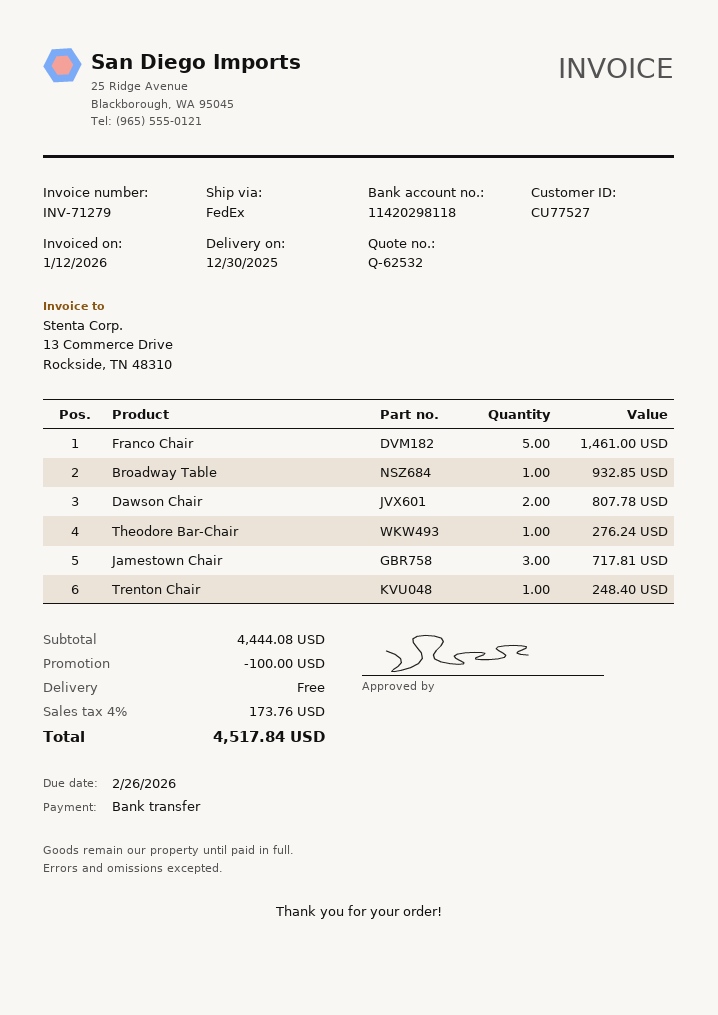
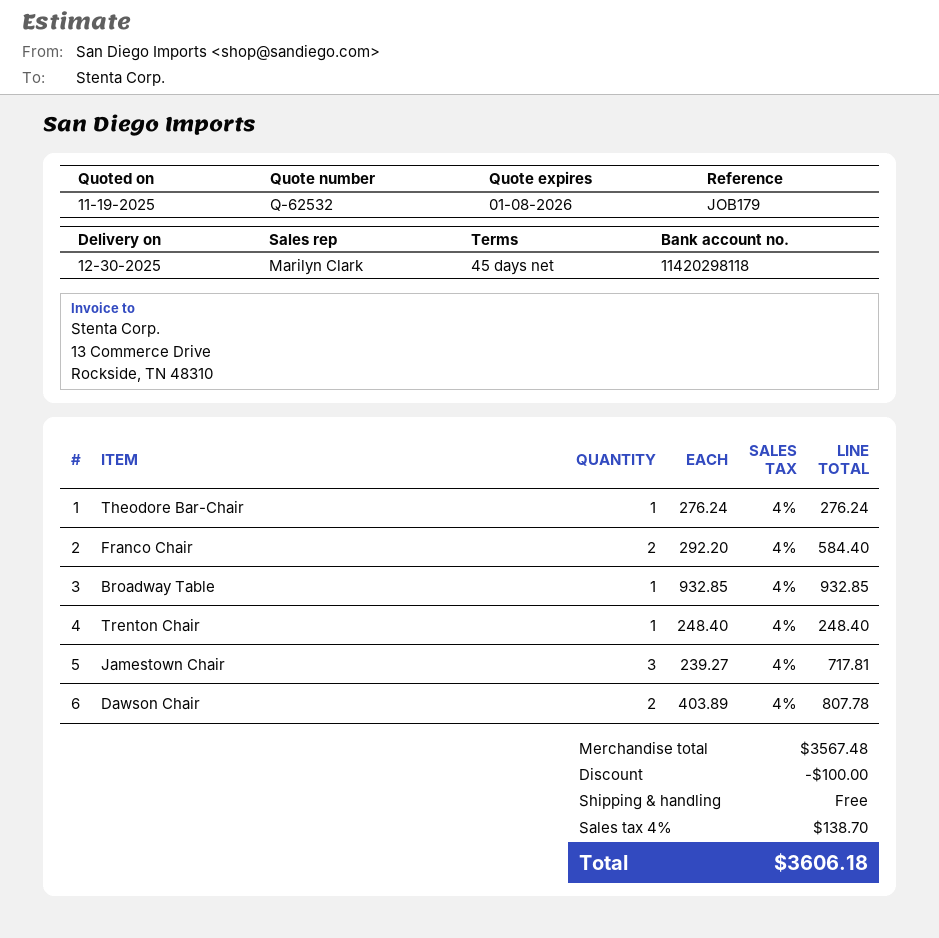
Franco Chair: 5 for 1461.00 -> 2 for 584.40
subtotal: 4444.08 -> 3567.48
tax: 4% = 173.76 -> 4% = 138.70
total: 4517.84 -> 3606.18

